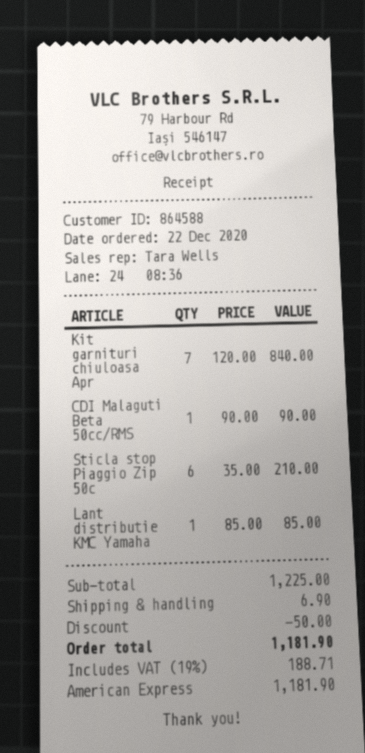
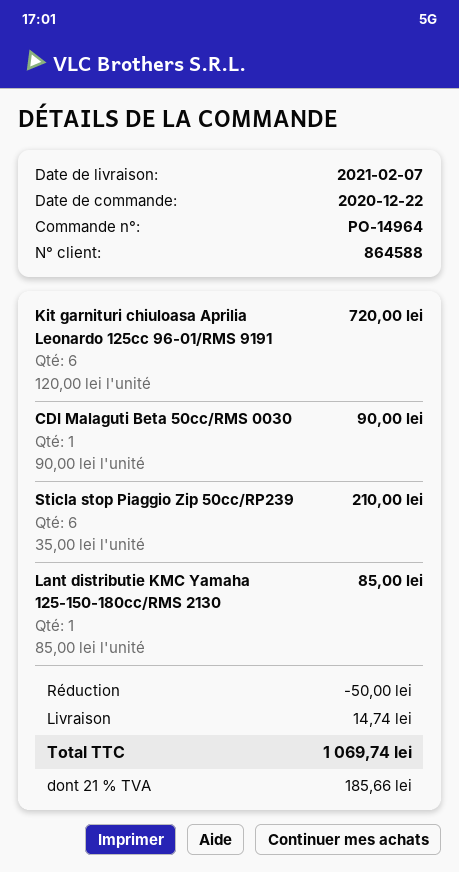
Kit garnituri chiuloasa Apr: 7 x 120.00 = 840.00 -> 6 x 120.00 = 720.00
shipping: 6.90 -> 14.74
tax: 19% = 188.71 -> 21% = 185.66
total: 1181.90 -> 1069.74

